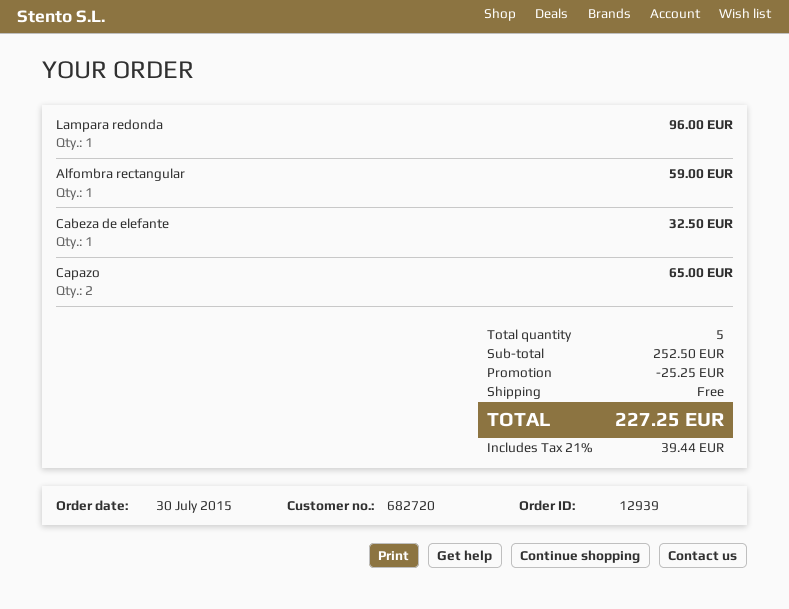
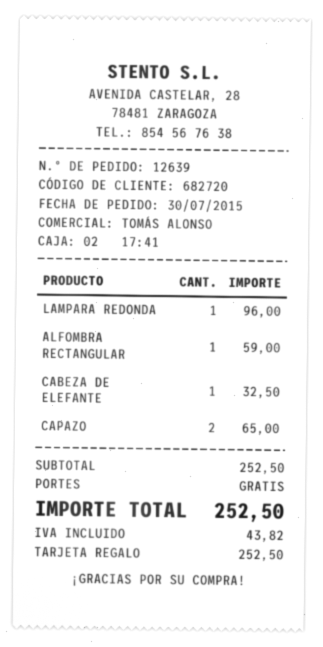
order number: 12939 -> 12639
discount: 25.25 -> none
tax: 39.44 -> 43.82
total: 227.25 -> 252.50

